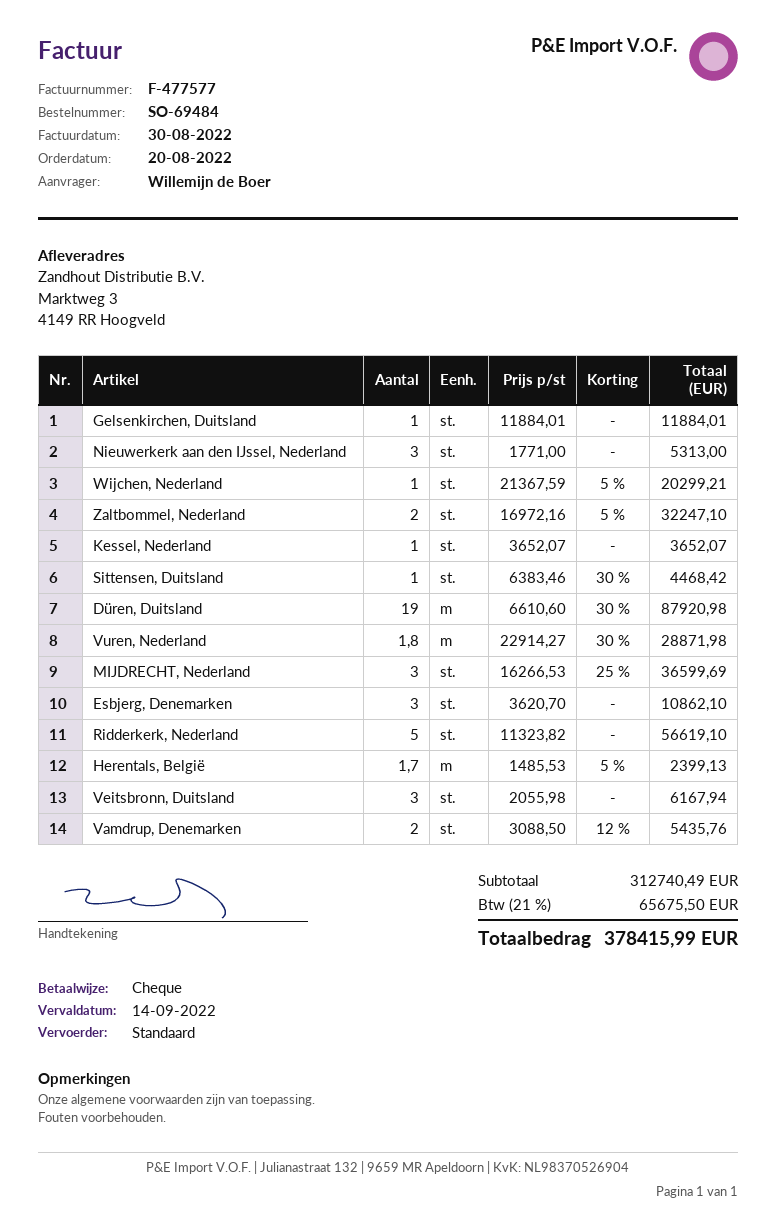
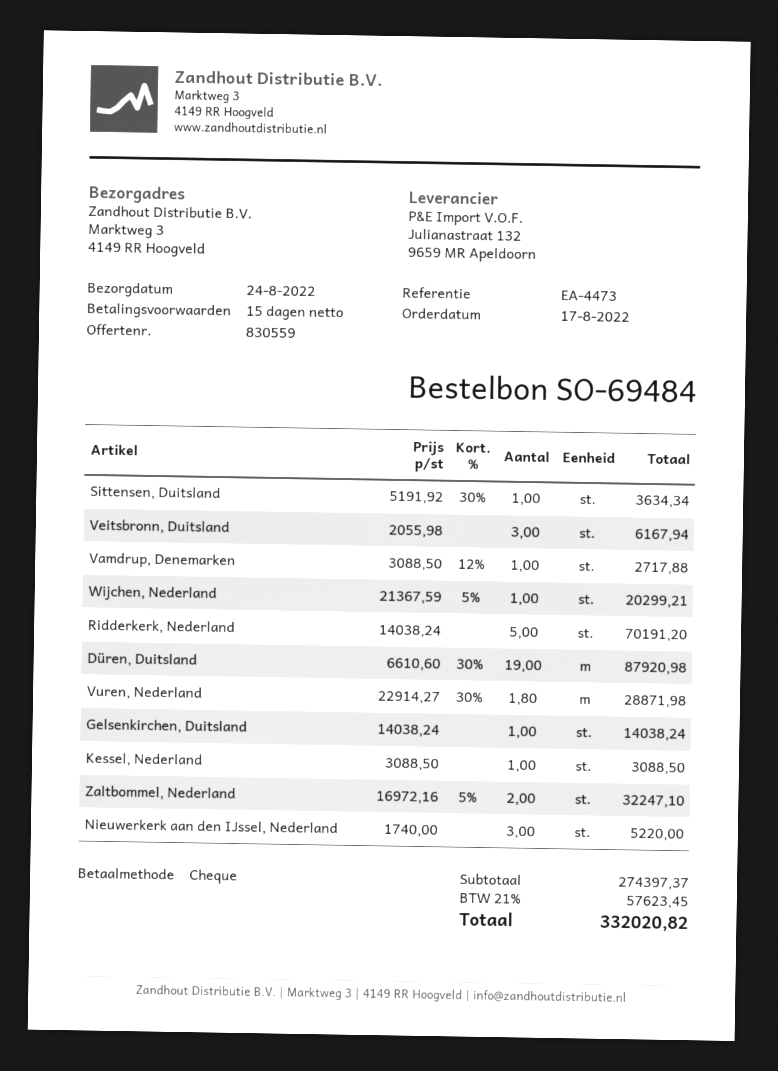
order date: 2022-08-20 -> 2022-08-17
Gelsenkirchen, Duitsland: 1 x 11884.01 = 11884.01 -> 1 x 14038.24 = 14038.24
Nieuwerkerk aan den IJssel, Nederland: 3 x 1771.00 = 5313.00 -> 3 x 1740.00 = 5220.00
Kessel, Nederland: 1 x 3652.07 = 3652.07 -> 1 x 3088.50 = 3088.50
Sittensen, Duitsland: 1 x 6383.46 - 30% = 4468.42 -> 1 x 5191.92 - 30% = 3634.34
MIJDRECHT, Nederland: 3 x 16266.53 - 25% = 36599.69 -> none
Esbjerg, Denemarken: 3 x 3620.70 = 10862.10 -> none
Ridderkerk, Nederland: 5 x 11323.82 = 56619.10 -> 5 x 14038.24 = 70191.20
Herentals, België: 1.7 x 1485.53 - 5% = 2399.13 -> none
Vamdrup, Denemarken: 2 x 3088.50 - 12% = 5435.76 -> 1 x 3088.50 - 12% = 2717.88
subtotal: 312740.49 -> 274397.37
tax: 21% = 65675.50 -> 21% = 57623.45
total: 378415.99 -> 332020.82

